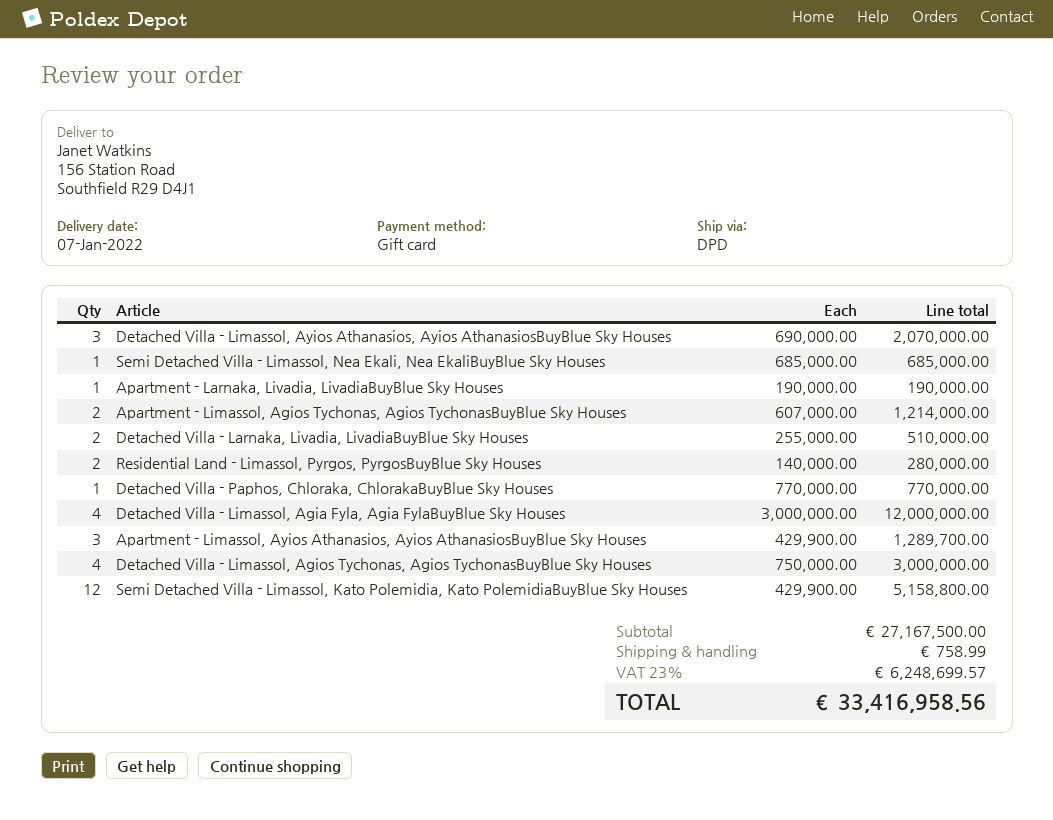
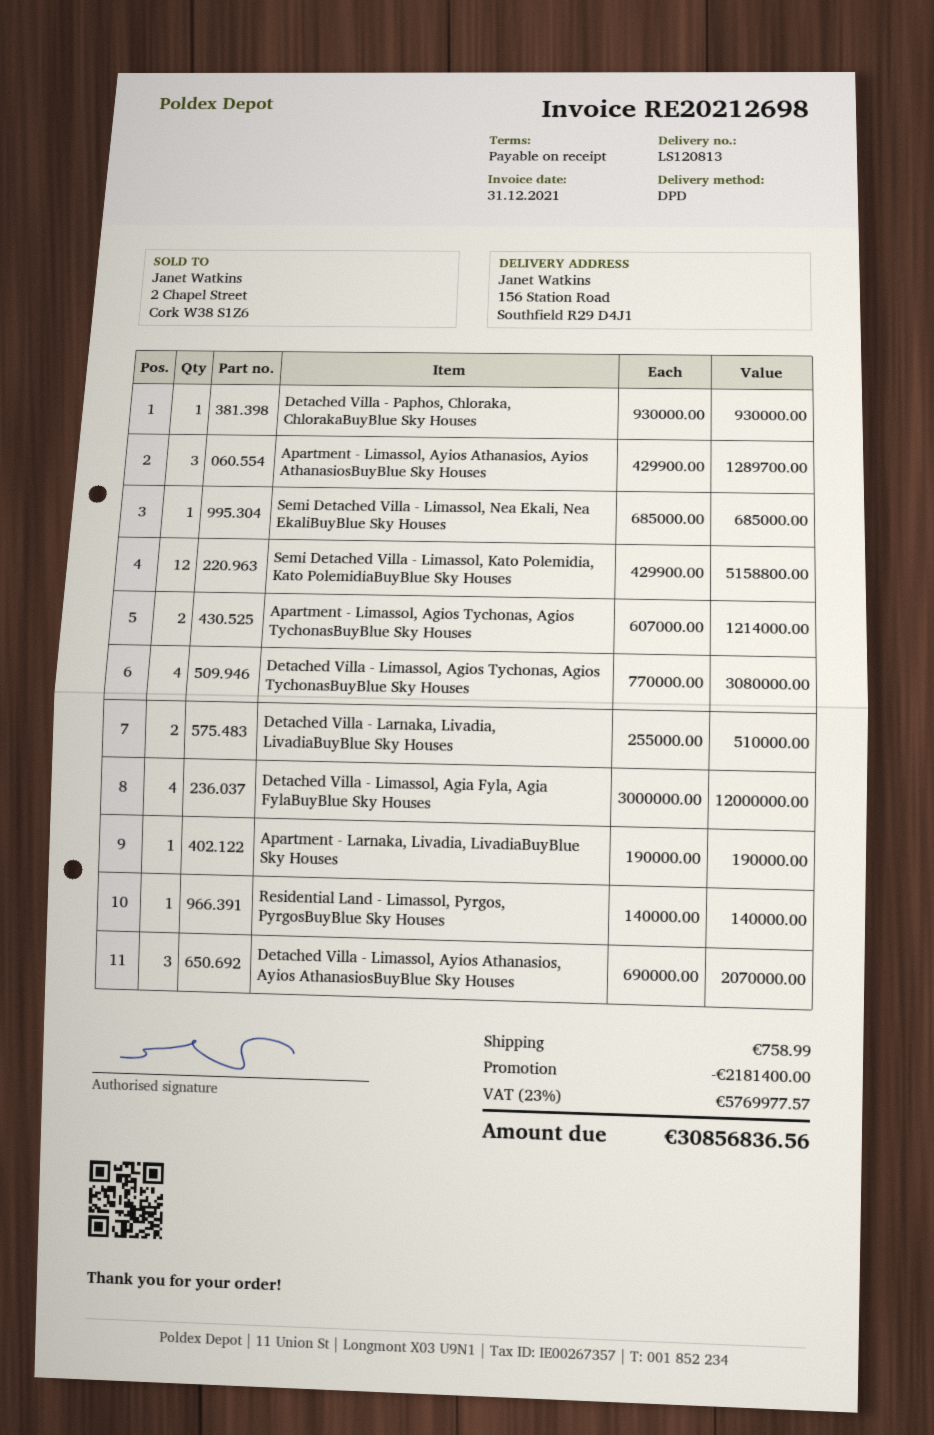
Residential Land - Limassol, Pyrgos, PyrgosBuyBlue Sky Houses: 2 x 140000.00 = 280000.00 -> 1 x 140000.00 = 140000.00
Detached Villa - Paphos, Chloraka, ChlorakaBuyBlue Sky Houses: 1 x 770000.00 = 770000.00 -> 1 x 930000.00 = 930000.00
Detached Villa - Limassol, Agios Tychonas, Agios TychonasBuyBlue Sky Houses: 4 x 750000.00 = 3000000.00 -> 4 x 770000.00 = 3080000.00
discount: none -> 2181400.00
tax: 23% = 6248699.57 -> 23% = 5769977.57
total: 33416958.56 -> 30856836.56

